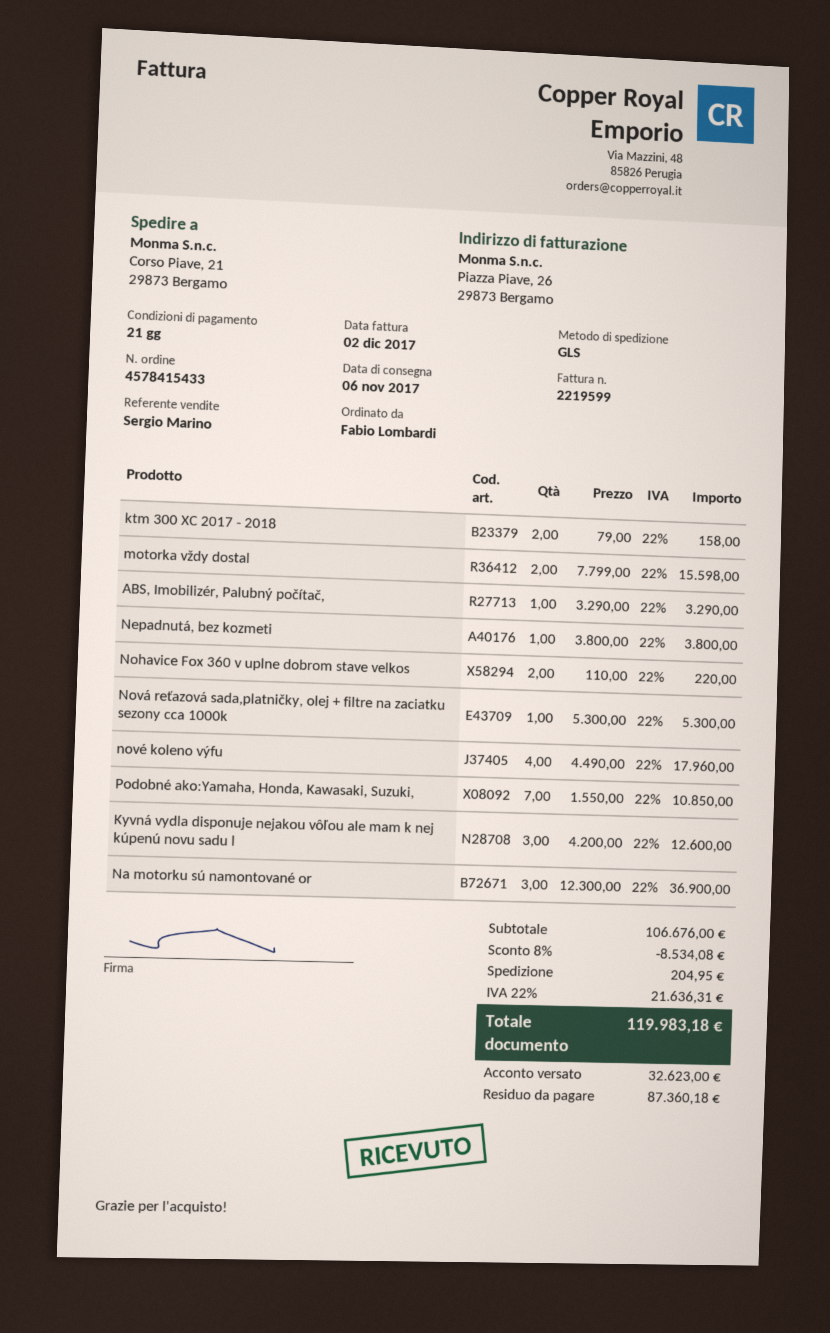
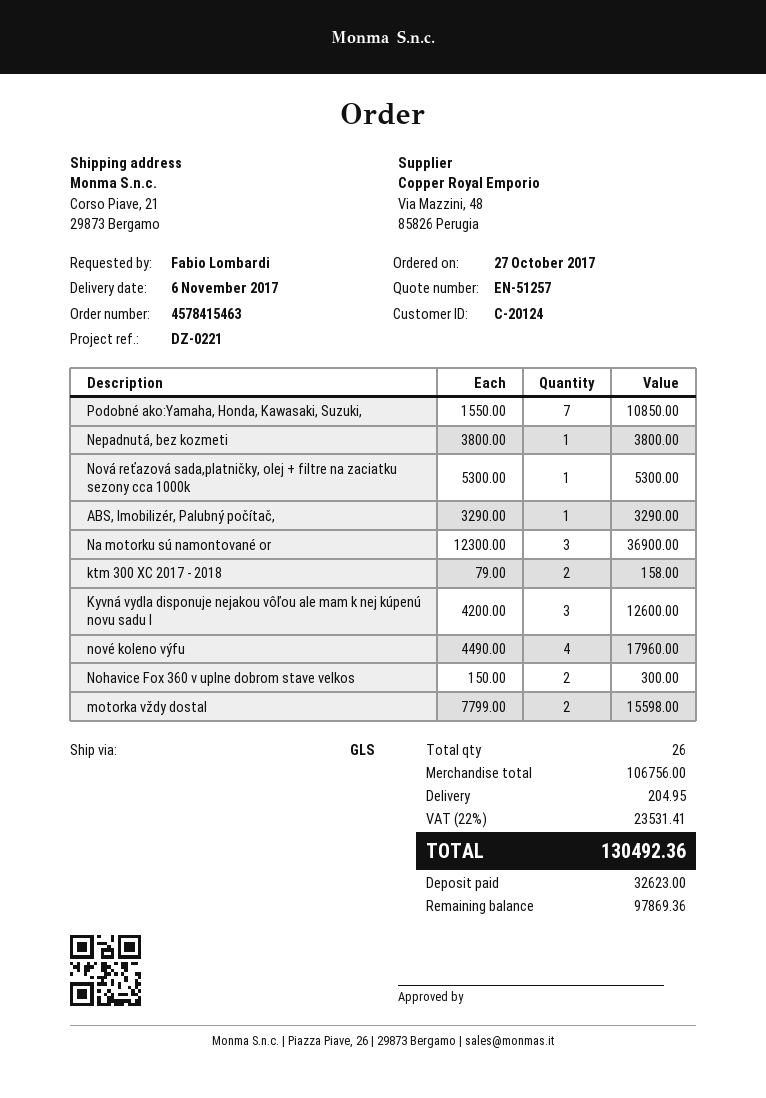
order number: 4578415433 -> 4578415463
Nohavice Fox 360 v uplne dobrom stave velkos: 2 x 110.00 = 220.00 -> 2 x 150.00 = 300.00
subtotal: 106676.00 -> 106756.00
discount: 8% = 8534.08 -> none
tax: 22% = 21636.31 -> 22% = 23531.41
total: 119983.18 -> 130492.36
balance: 87360.18 -> 97869.36

